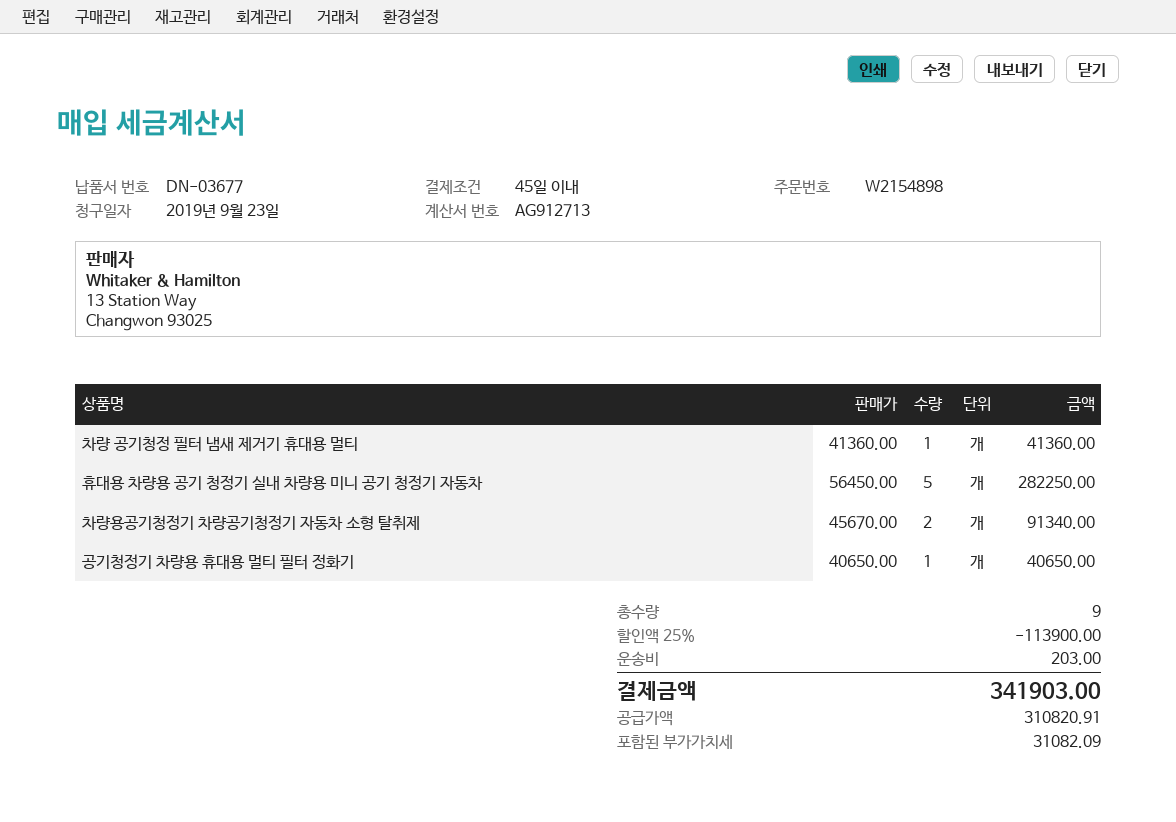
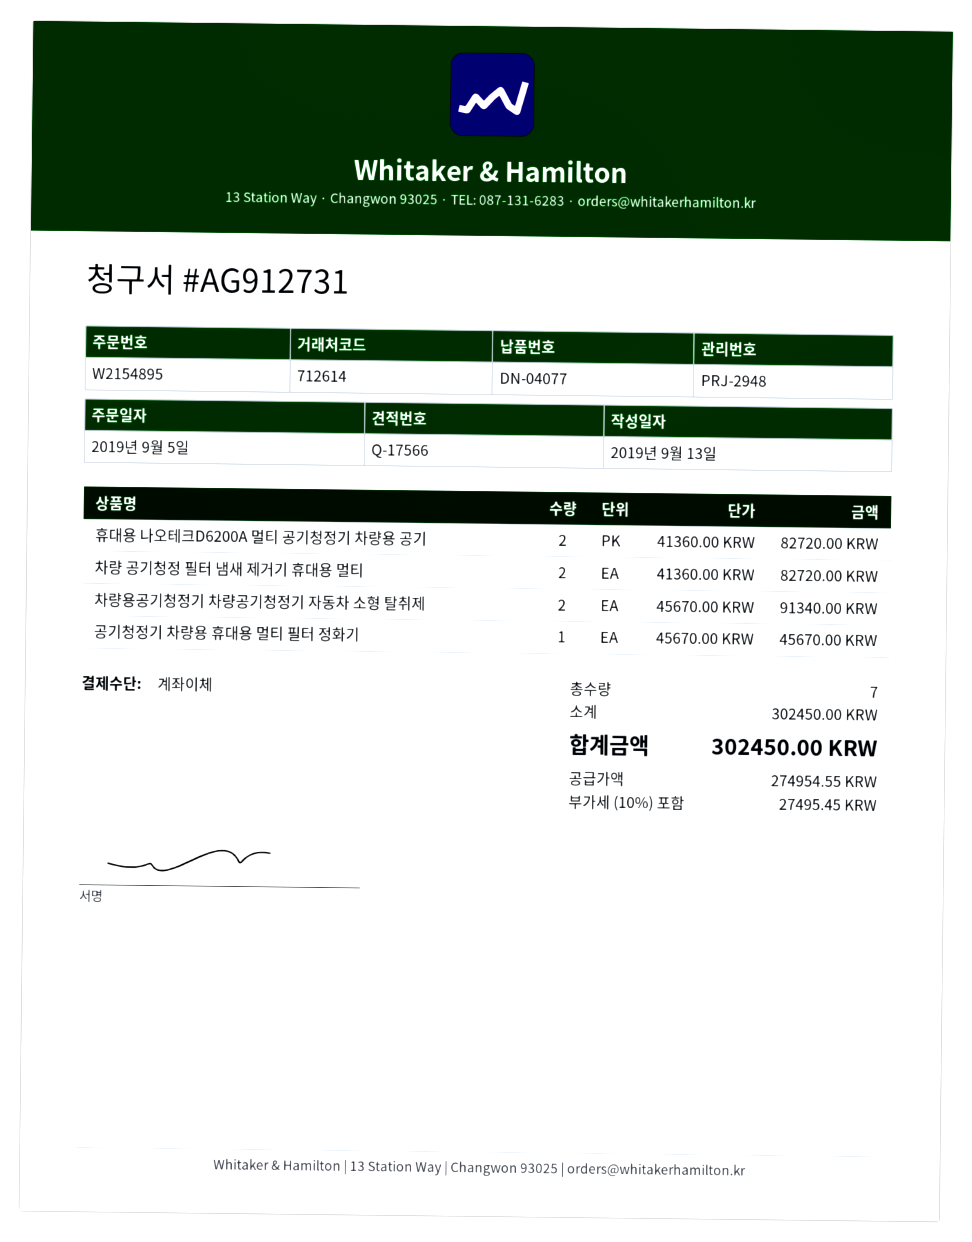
order number: W2154898 -> W2154895
delivery note number: DN-03677 -> DN-04077
invoice number: AG912713 -> AG912731
invoice date: 2019-09-23 -> 2019-09-13
차량 공기청정 필터 냄새 제거기 휴대용 멀티: 1 x 41360.00 = 41360.00 -> 2 x 41360.00 = 82720.00
휴대용 차량용 공기 청정기 실내 차량용 미니 공기 청정기 자동차: 5 x 56450.00 = 282250.00 -> none
공기청정기 차량용 휴대용 멀티 필터 정화기: 1 x 40650.00 = 40650.00 -> 1 x 45670.00 = 45670.00
휴대용 나오테크D6200A 멀티 공기청정기 차량용 공기: none -> 2 x 41360.00 = 82720.00
total quantity: 9 -> 7
discount: 25% = 113900.00 -> none
shipping: 203.00 -> none
net: 310820.91 -> 274954.55
tax: 31082.09 -> 27495.45
total: 341903.00 -> 302450.00

